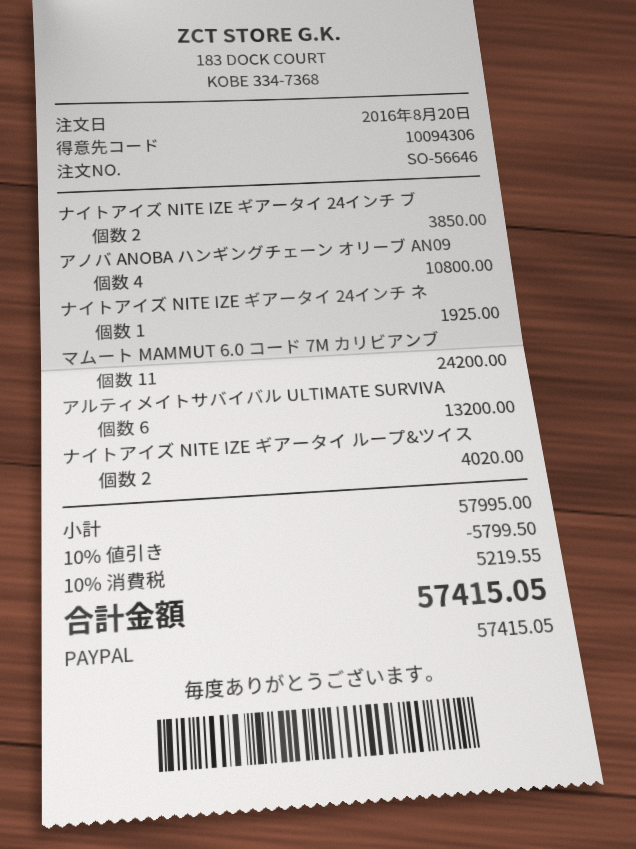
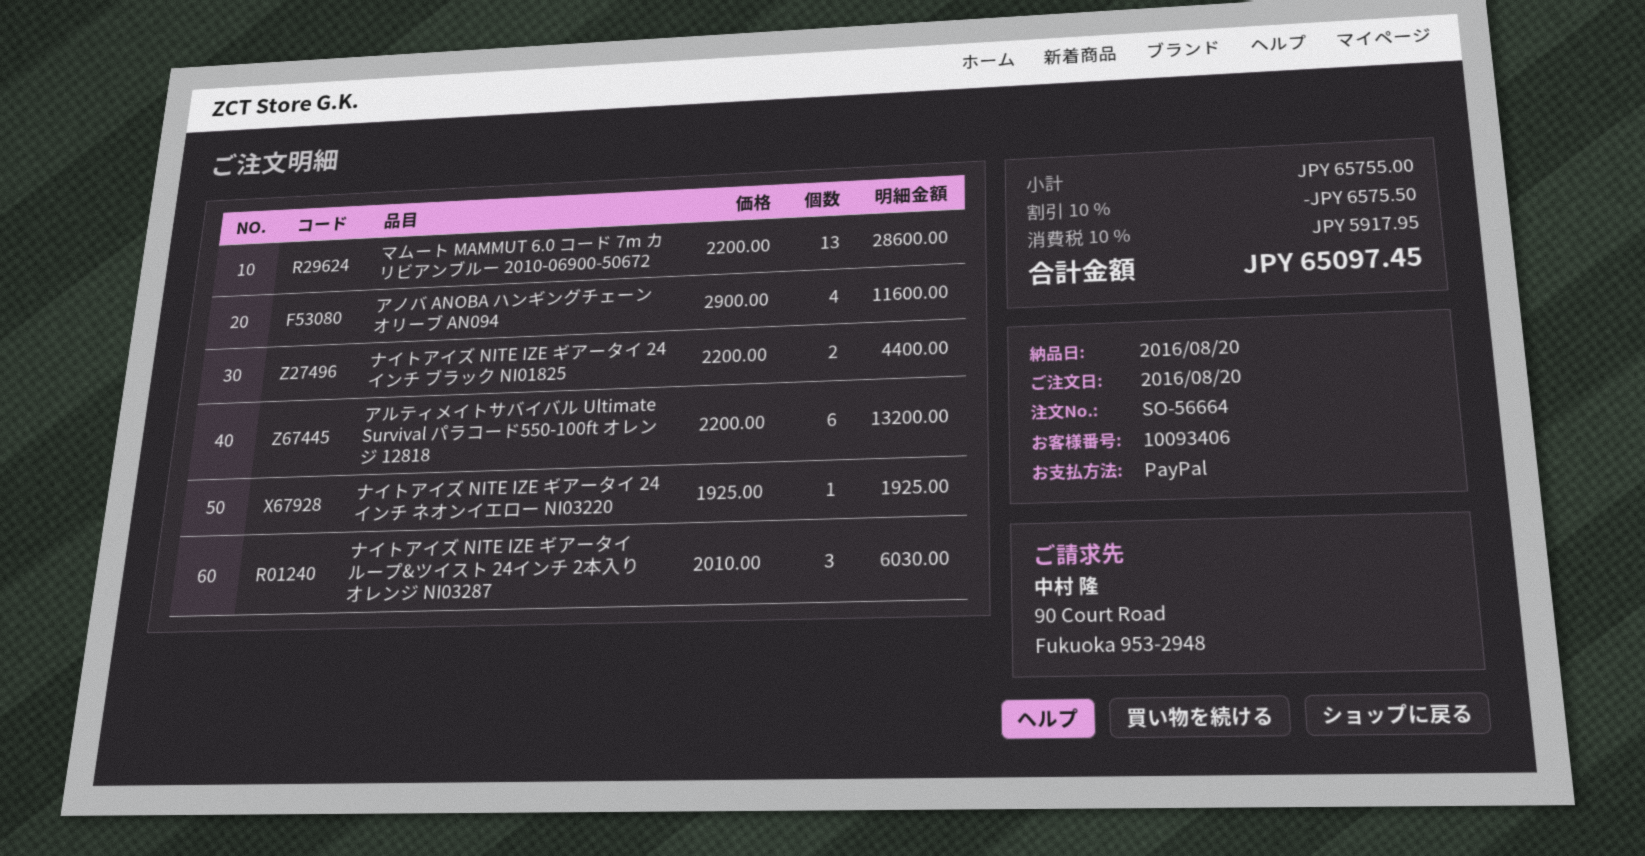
order number: SO-56646 -> SO-56664
customer number: 10094306 -> 10093406
ナイトアイズ NITE IZE ギアータイ 24インチ ブ: 2 for 3850.00 -> 2 for 4400.00
アノバ ANOBA ハンギングチェーン オリーブ AN09: 4 for 10800.00 -> 4 for 11600.00
マムート MAMMUT 6.0 コード 7M カリビアンブ: 11 for 24200.00 -> 13 for 28600.00
ナイトアイズ NITE IZE ギアータイ ループ&ツイス: 2 for 4020.00 -> 3 for 6030.00
subtotal: 57995.00 -> 65755.00
discount: 10% = 5799.50 -> 10% = 6575.50
tax: 10% = 5219.55 -> 10% = 5917.95
total: 57415.05 -> 65097.45

